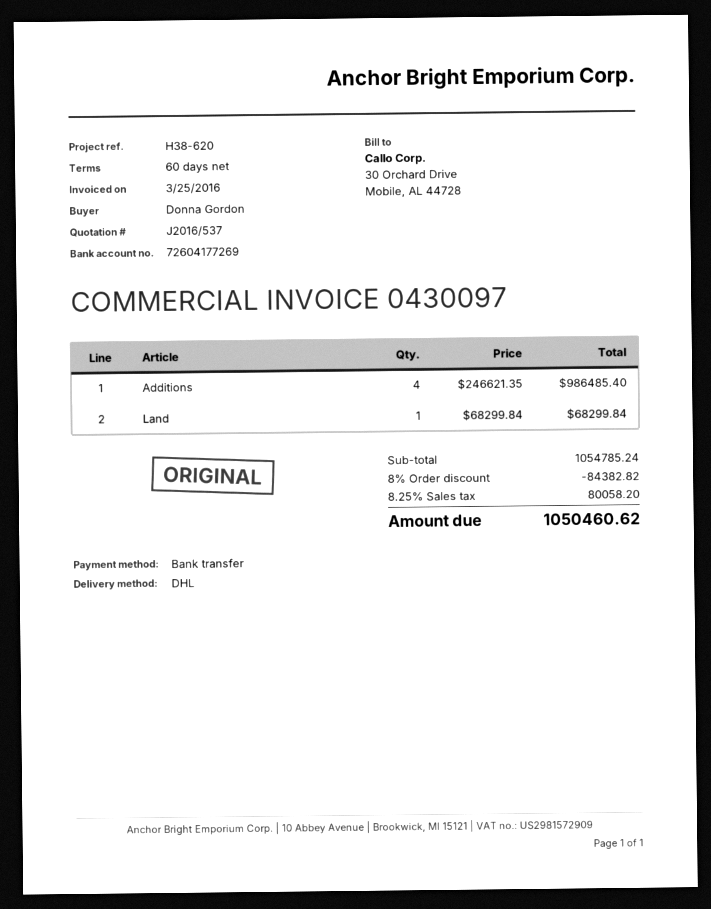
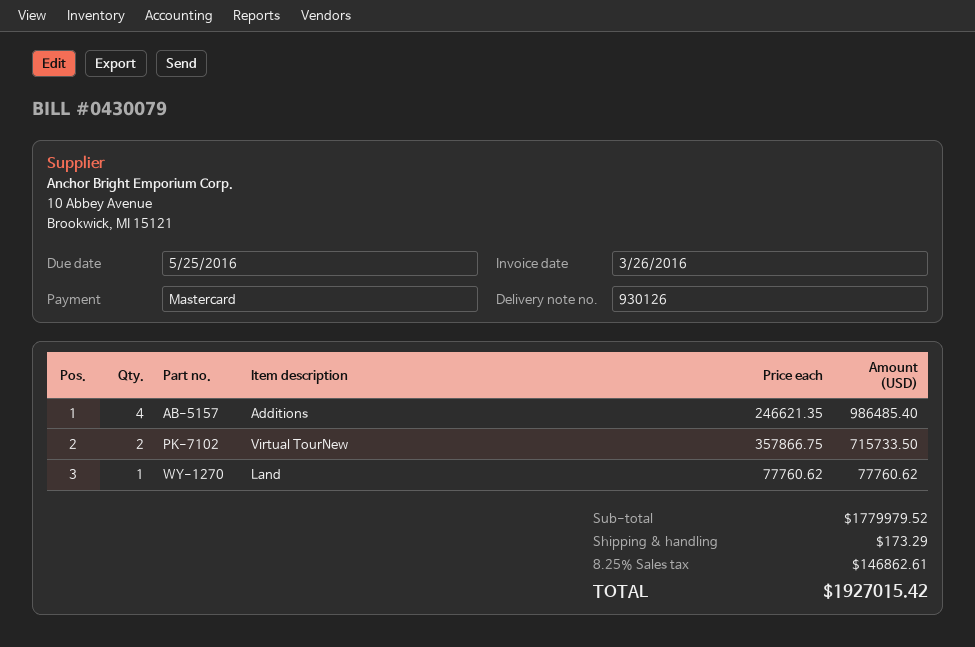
invoice number: 0430097 -> 0430079
invoice date: 2016-03-25 -> 2016-03-26
payment method: bank transfer -> Mastercard
Land: 1 x 68299.84 = 68299.84 -> 1 x 77760.62 = 77760.62
Virtual TourNew: none -> 2 x 357866.75 = 715733.50
subtotal: 1054785.24 -> 1779979.52
discount: 8% = 84382.82 -> none
shipping: none -> 173.29
tax: 8.25% = 80058.20 -> 8.25% = 146862.61
total: 1050460.62 -> 1927015.42

